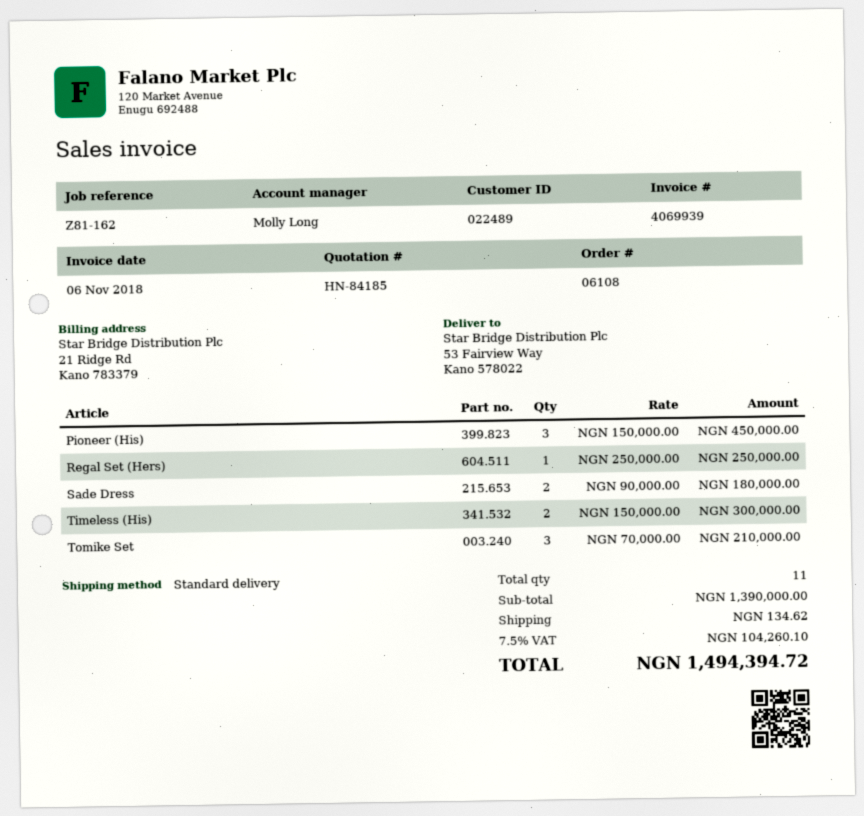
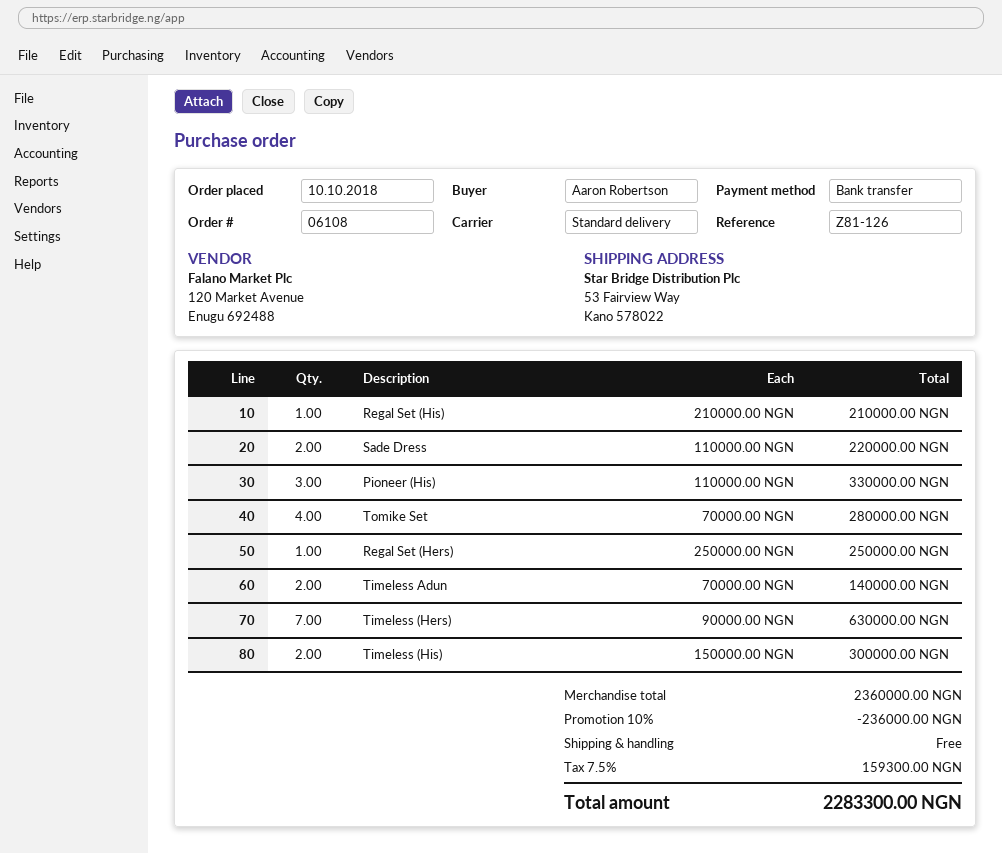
reference: Z81-162 -> Z81-126
Pioneer (His): 3 x 150000.00 = 450000.00 -> 3 x 110000.00 = 330000.00
Sade Dress: 2 x 90000.00 = 180000.00 -> 2 x 110000.00 = 220000.00
Tomike Set: 3 x 70000.00 = 210000.00 -> 4 x 70000.00 = 280000.00
Regal Set (His): none -> 1 x 210000.00 = 210000.00
Timeless Adun: none -> 2 x 70000.00 = 140000.00
Timeless (Hers): none -> 7 x 90000.00 = 630000.00
subtotal: 1390000.00 -> 2360000.00
discount: none -> 10% = 236000.00
shipping: 134.62 -> 0.00
tax: 7.5% = 104260.10 -> 7.5% = 159300.00
total: 1494394.72 -> 2283300.00

